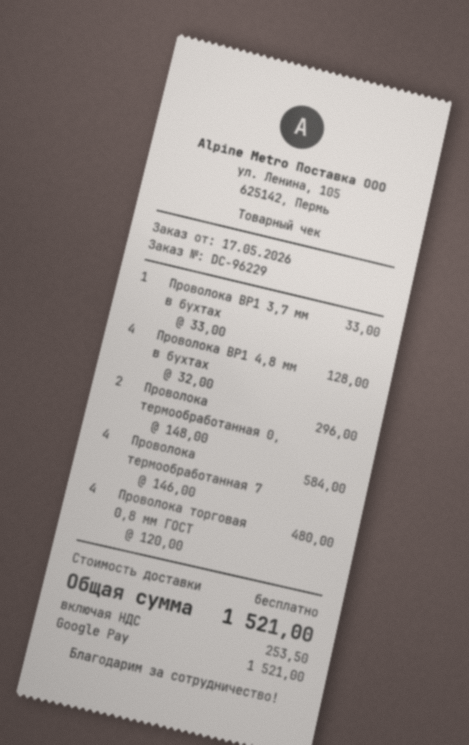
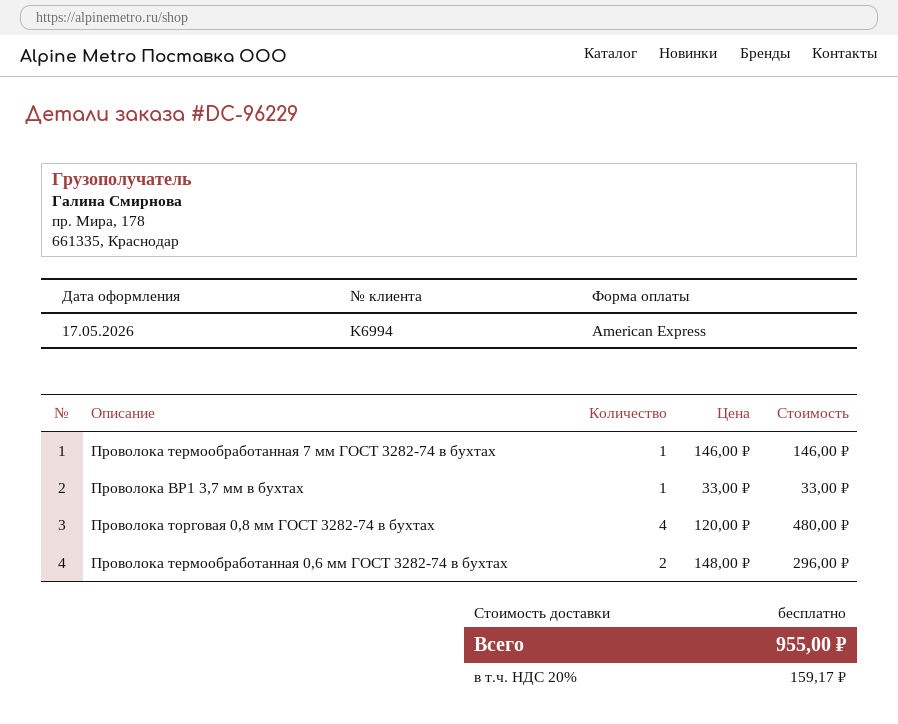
payment method: Google Pay -> American Express
Проволока ВР1 4,8 мм в бухтах: 4 x 32.00 = 128.00 -> none
Проволока термообработанная 7: 4 x 146.00 = 584.00 -> 1 x 146.00 = 146.00
tax: 253.50 -> 159.17
total: 1521.00 -> 955.00

